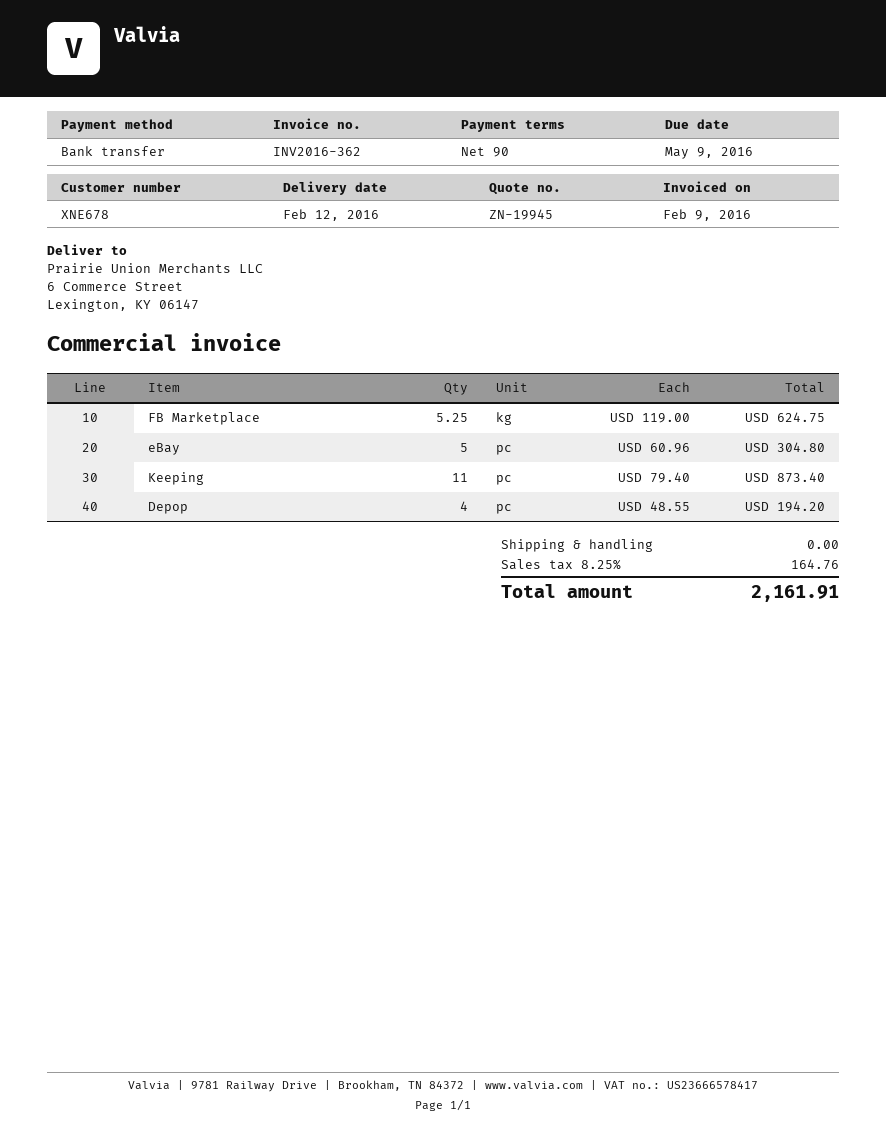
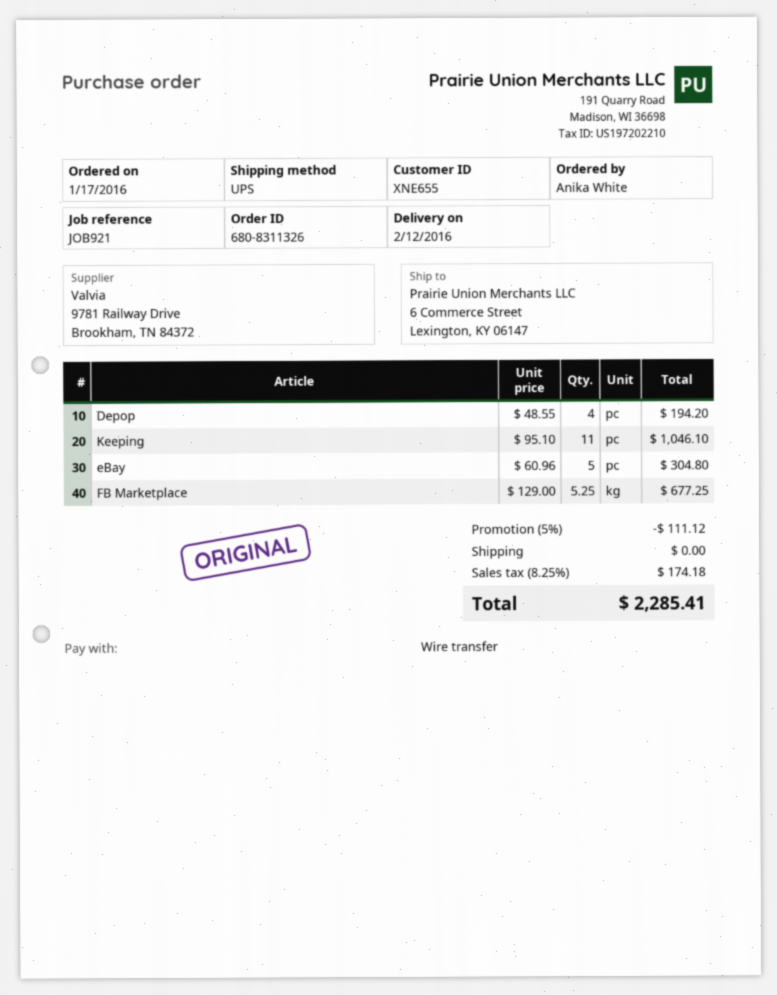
customer number: XNE678 -> XNE655
FB Marketplace: 5.25 x 119.00 = 624.75 -> 5.25 x 129.00 = 677.25
Keeping: 11 x 79.40 = 873.40 -> 11 x 95.10 = 1046.10
discount: none -> 5% = 111.12
tax: 8.25% = 164.76 -> 8.25% = 174.18
total: 2161.91 -> 2285.41

